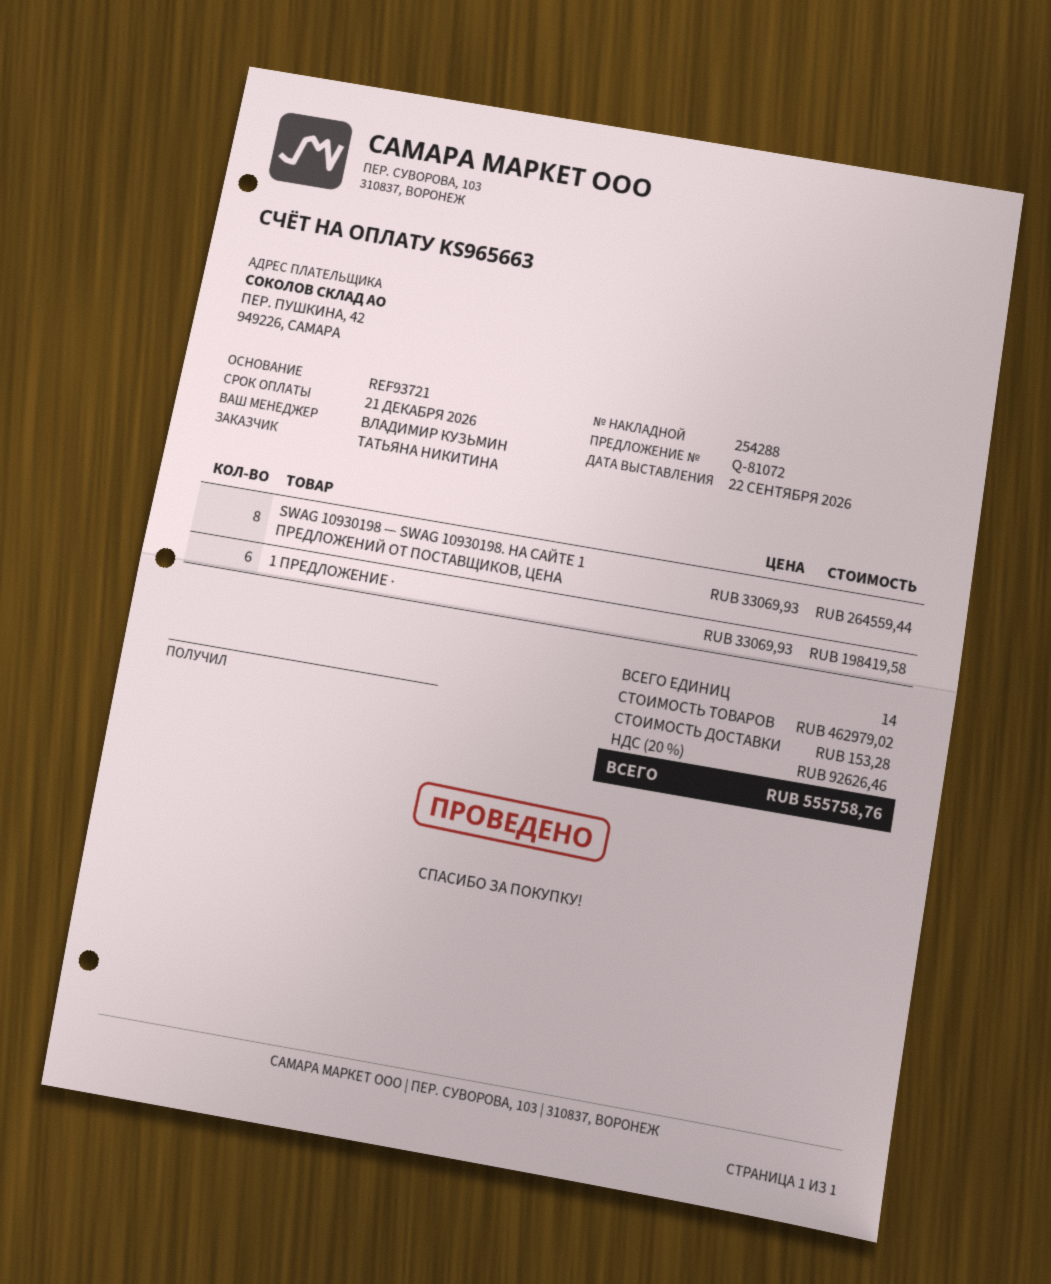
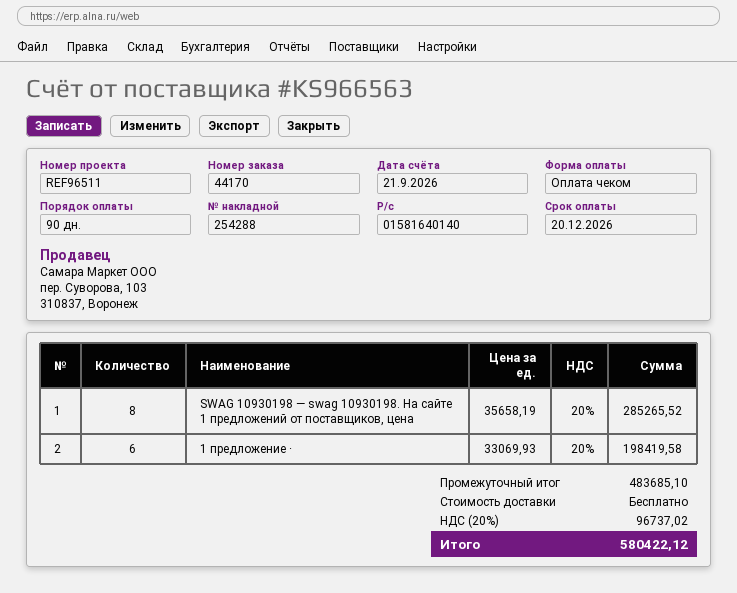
invoice number: KS965663 -> KS966563
invoice date: 2026-09-22 -> 2026-09-21
due date: 2026-12-21 -> 2026-12-20
reference: REF93721 -> REF96511
SWAG 10930198 — SWAG 10930198. НА САЙТЕ 1 ПРЕДЛОЖЕНИЙ ОТ ПОСТАВЩИКОВ, ЦЕНА: 8 x 33069.93 = 264559.44 -> 8 x 35658.19 = 285265.52
subtotal: 462979.02 -> 483685.10
shipping: 153.28 -> 0.00
tax: 20% = 92626.46 -> 20% = 96737.02
total: 555758.76 -> 580422.12

